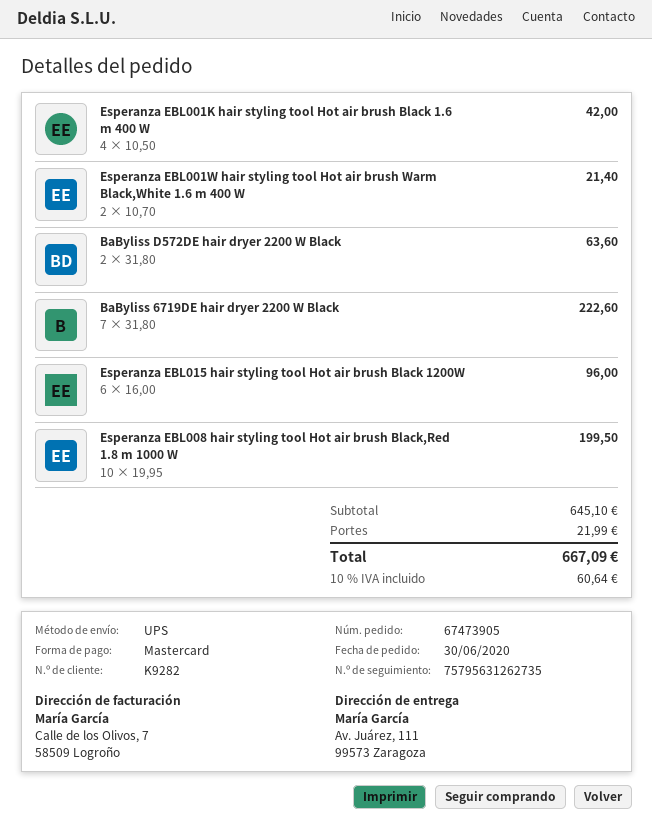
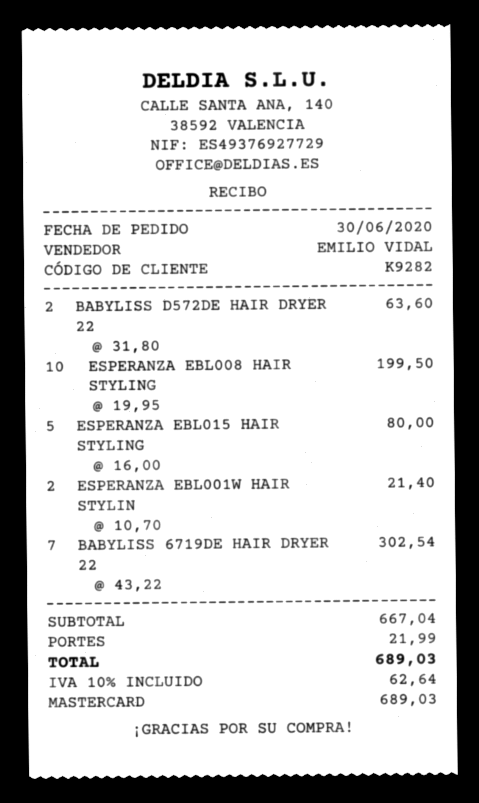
Esperanza EBL001K hair styling tool Hot air brush Black 1.6 m 400 W: 4 x 10.50 = 42.00 -> none
BaByliss 6719DE hair dryer 2200 W Black: 7 x 31.80 = 222.60 -> 7 x 43.22 = 302.54
Esperanza EBL015 hair styling tool Hot air brush Black 1200W: 6 x 16.00 = 96.00 -> 5 x 16.00 = 80.00
subtotal: 645.10 -> 667.04
tax: 10% = 60.64 -> 10% = 62.64
total: 667.09 -> 689.03

